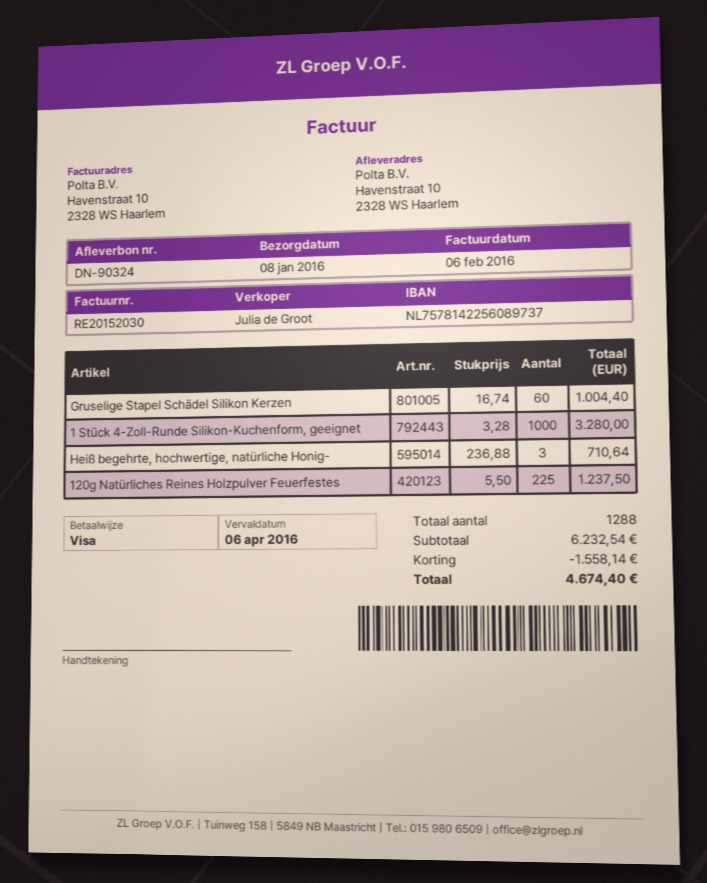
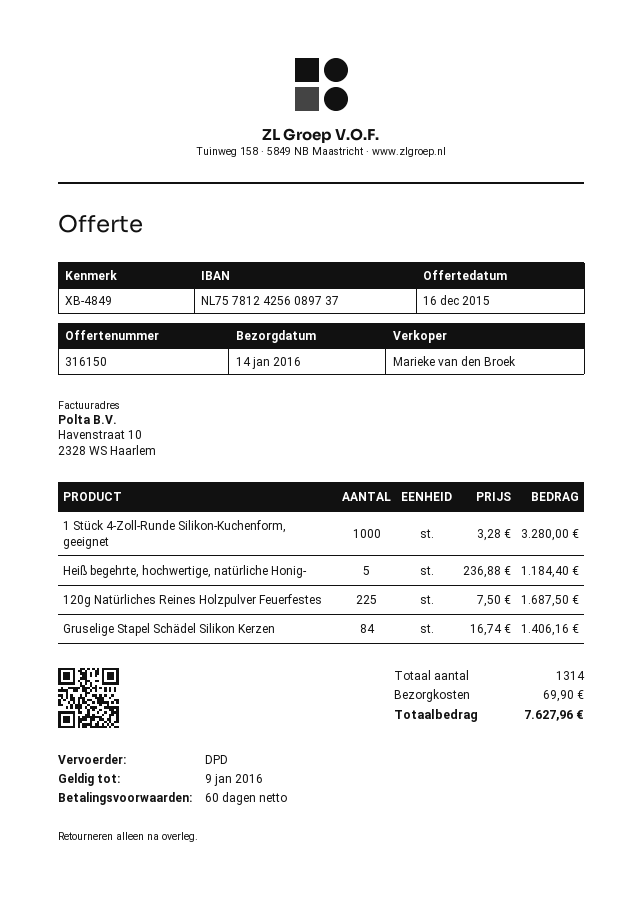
delivery date: 2016-01-08 -> 2016-01-14
sales rep: Julia de Groot -> Marieke van den Broek
bank account: NL7578142256089737 -> NL7578124256089737
Gruselige Stapel Schädel Silikon Kerzen: 60 x 16.74 = 1004.40 -> 84 x 16.74 = 1406.16
Heiß begehrte, hochwertige, natürliche Honig-: 3 x 236.88 = 710.64 -> 5 x 236.88 = 1184.40
120g Natürliches Reines Holzpulver Feuerfestes: 225 x 5.50 = 1237.50 -> 225 x 7.50 = 1687.50
total quantity: 1288 -> 1314
discount: 1558.14 -> none
shipping: none -> 69.90
total: 4674.40 -> 7627.96

